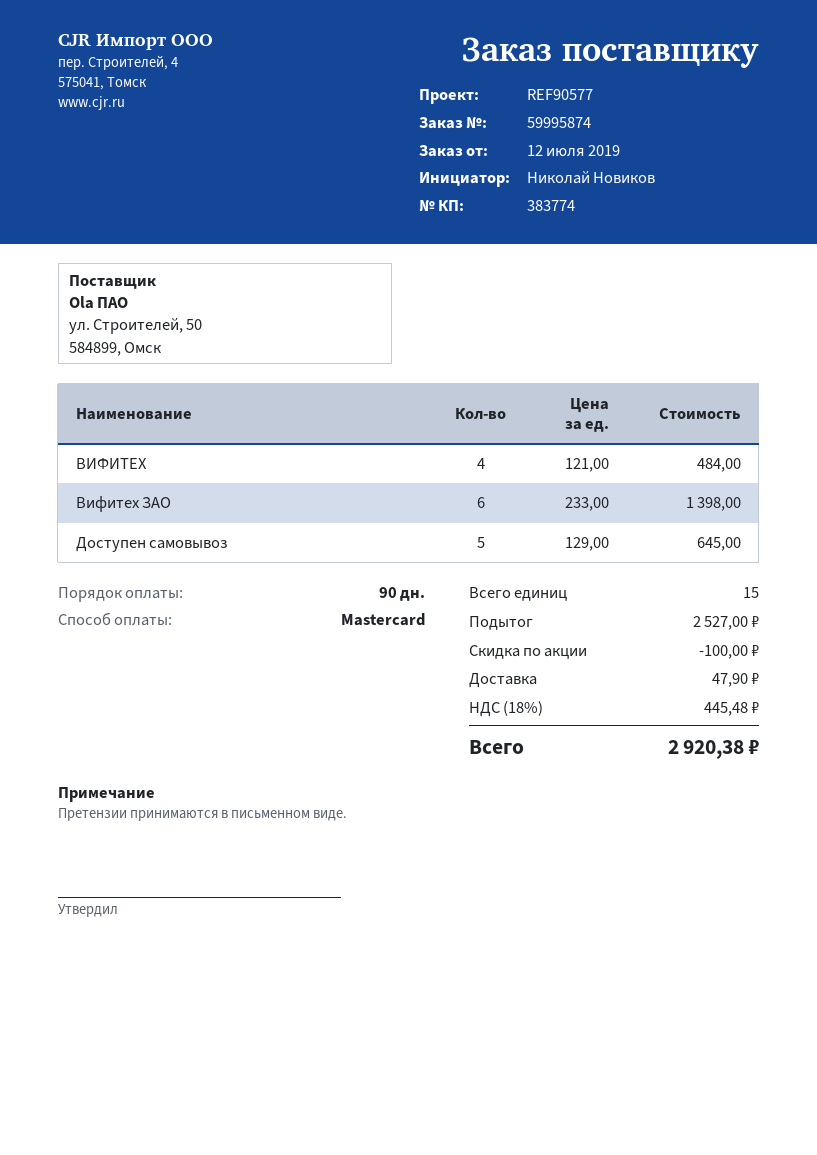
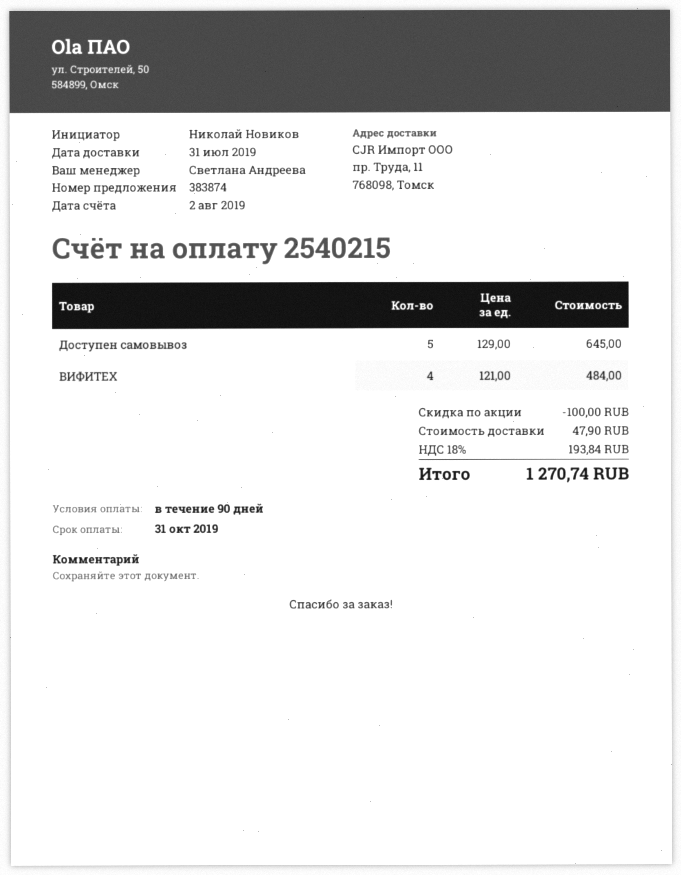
quote number: 383774 -> 383874
Вифитех ЗАО: 6 x 233.00 = 1398.00 -> none
tax: 18% = 445.48 -> 18% = 193.84
total: 2920.38 -> 1270.74

